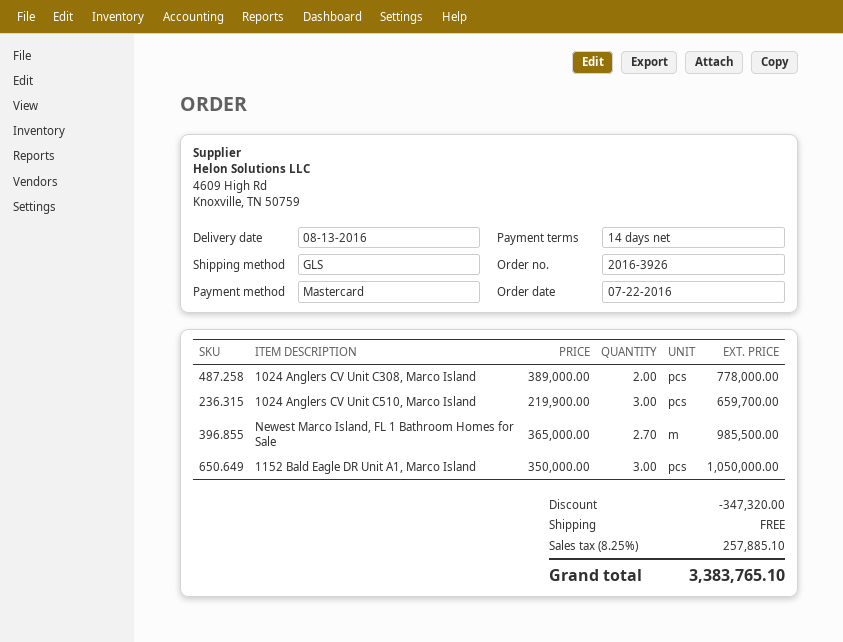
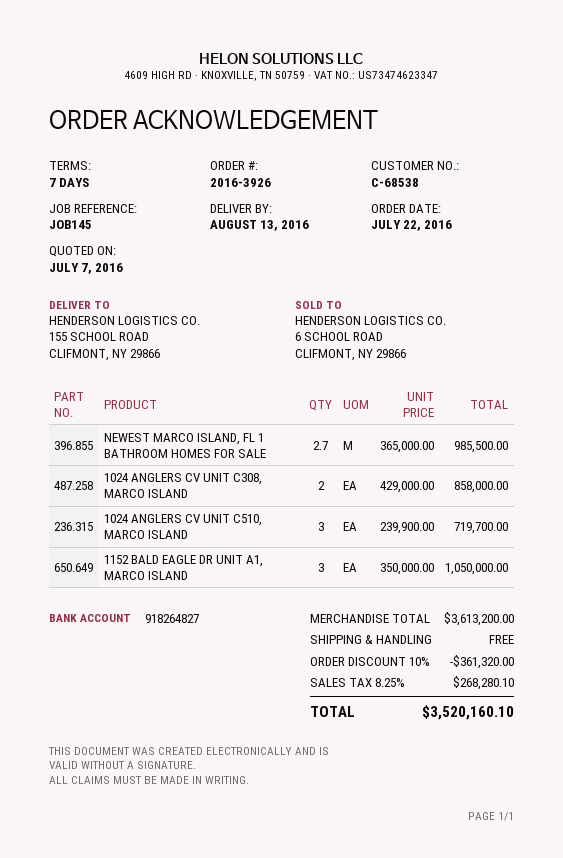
payment terms: 14 days -> 7 days
1024 Anglers CV Unit C308, Marco Island: 2 x 389000.00 = 778000.00 -> 2 x 429000.00 = 858000.00
1024 Anglers CV Unit C510, Marco Island: 3 x 219900.00 = 659700.00 -> 3 x 239900.00 = 719700.00
discount: 347320.00 -> 361320.00
tax: 8.25% = 257885.10 -> 8.25% = 268280.10
total: 3383765.10 -> 3520160.10

